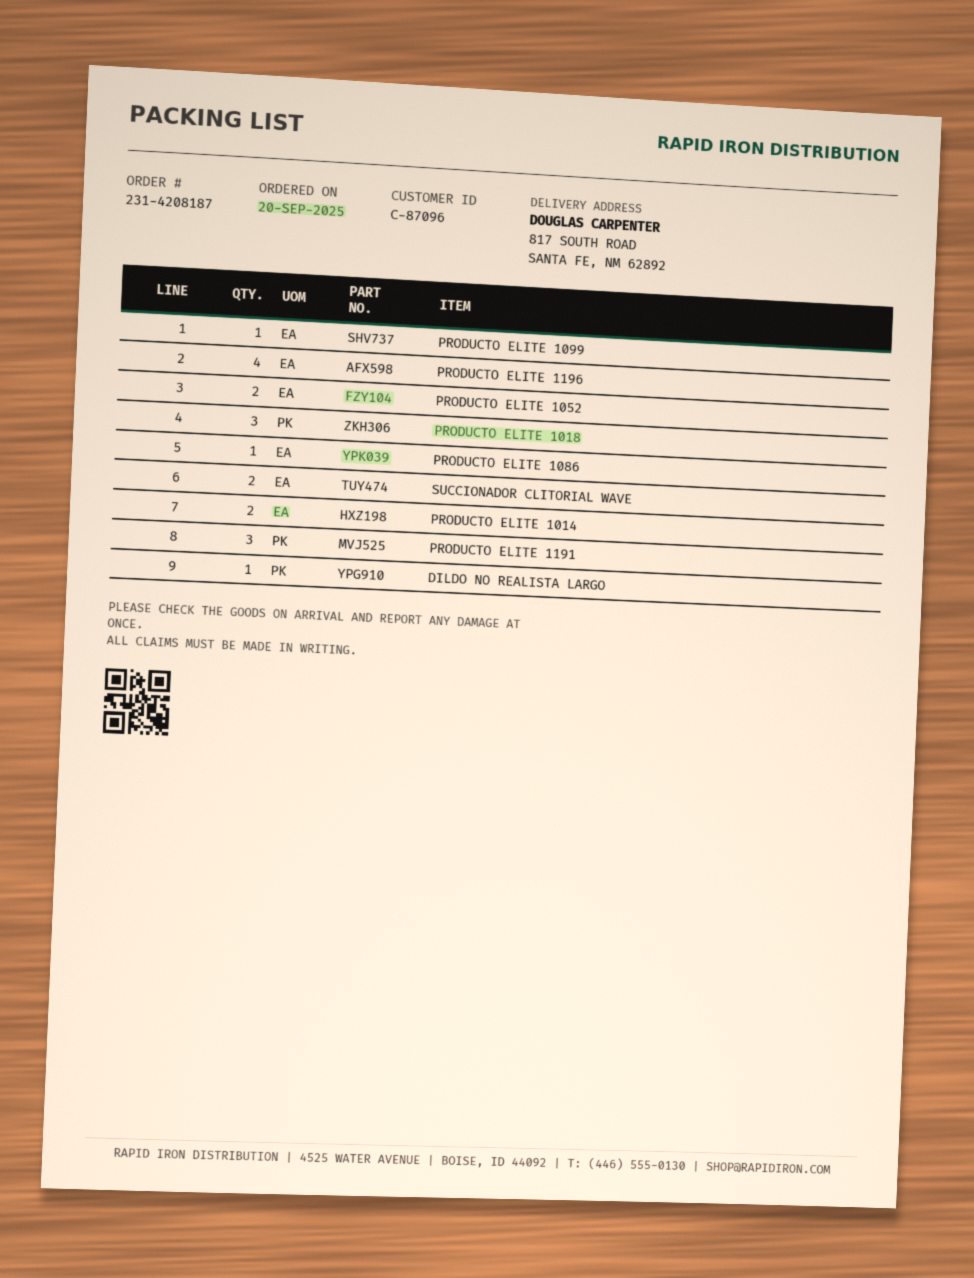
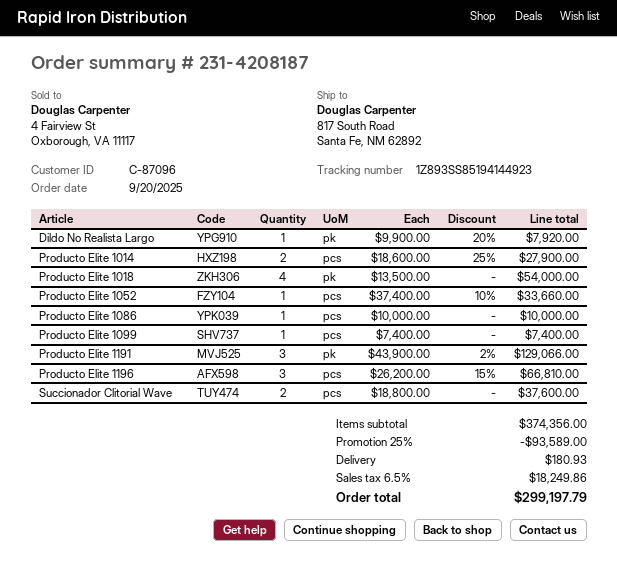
PRODUCTO ELITE 1196: 4 -> 3
PRODUCTO ELITE 1052: 2 -> 1
PRODUCTO ELITE 1018: 3 -> 4

